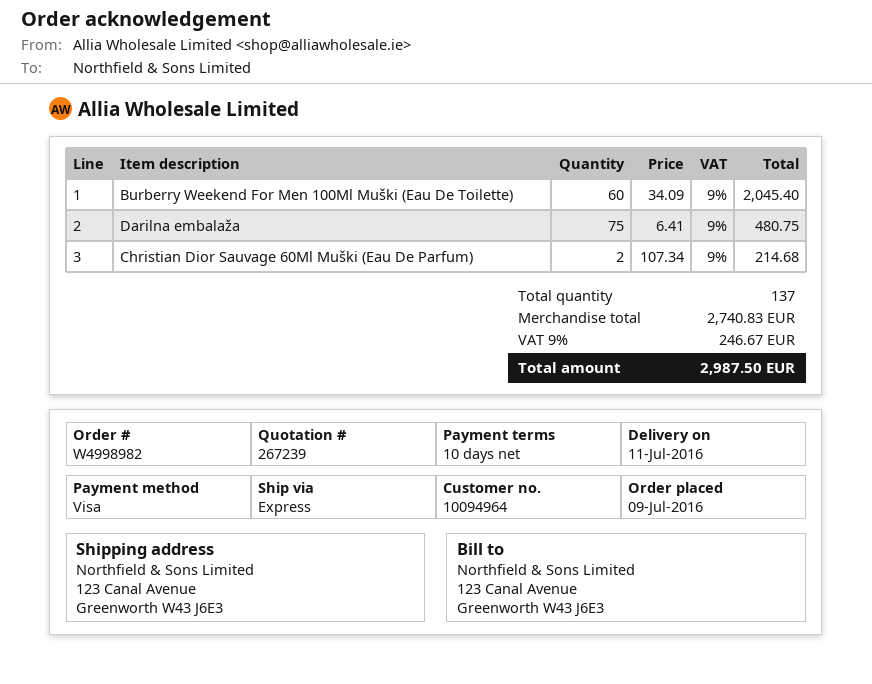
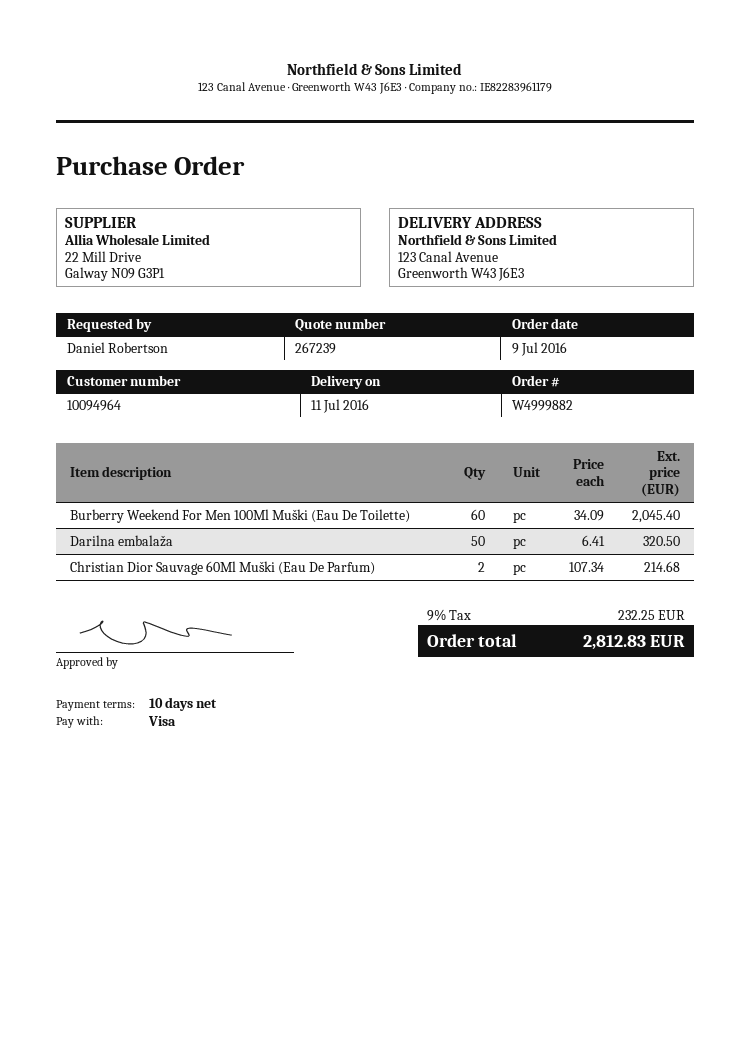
order number: W4998982 -> W4999882
Darilna embalaža: 75 x 6.41 = 480.75 -> 50 x 6.41 = 320.50
tax: 9% = 246.67 -> 9% = 232.25
total: 2987.50 -> 2812.83

